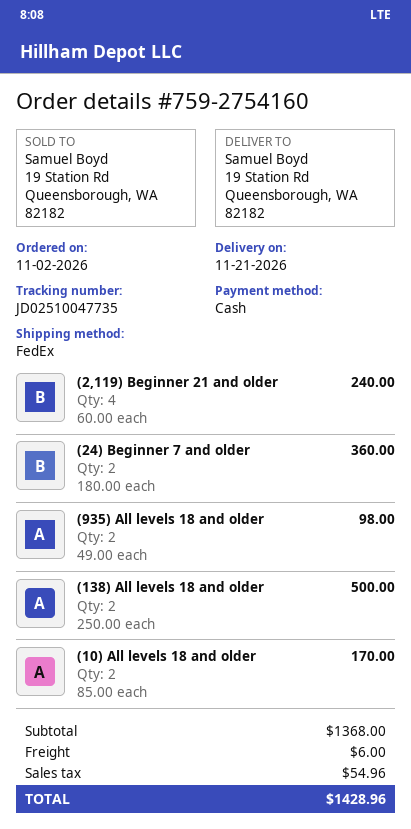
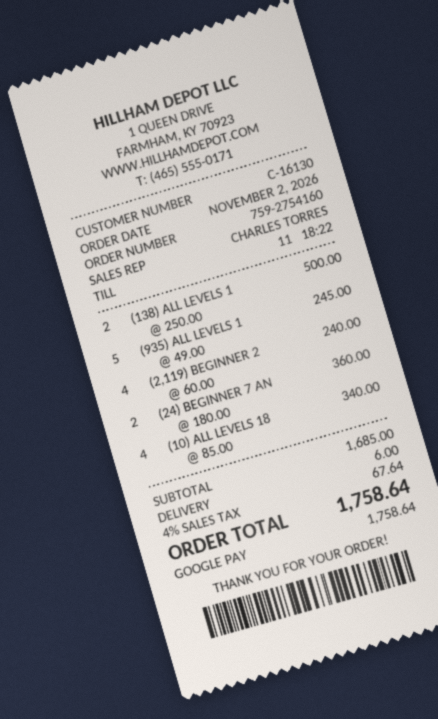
payment method: cash -> Google Pay
(935) All levels 18 and older: 2 x 49.00 = 98.00 -> 5 x 49.00 = 245.00
(10) All levels 18 and older: 2 x 85.00 = 170.00 -> 4 x 85.00 = 340.00
subtotal: 1368.00 -> 1685.00
tax: 54.96 -> 67.64
total: 1428.96 -> 1758.64

